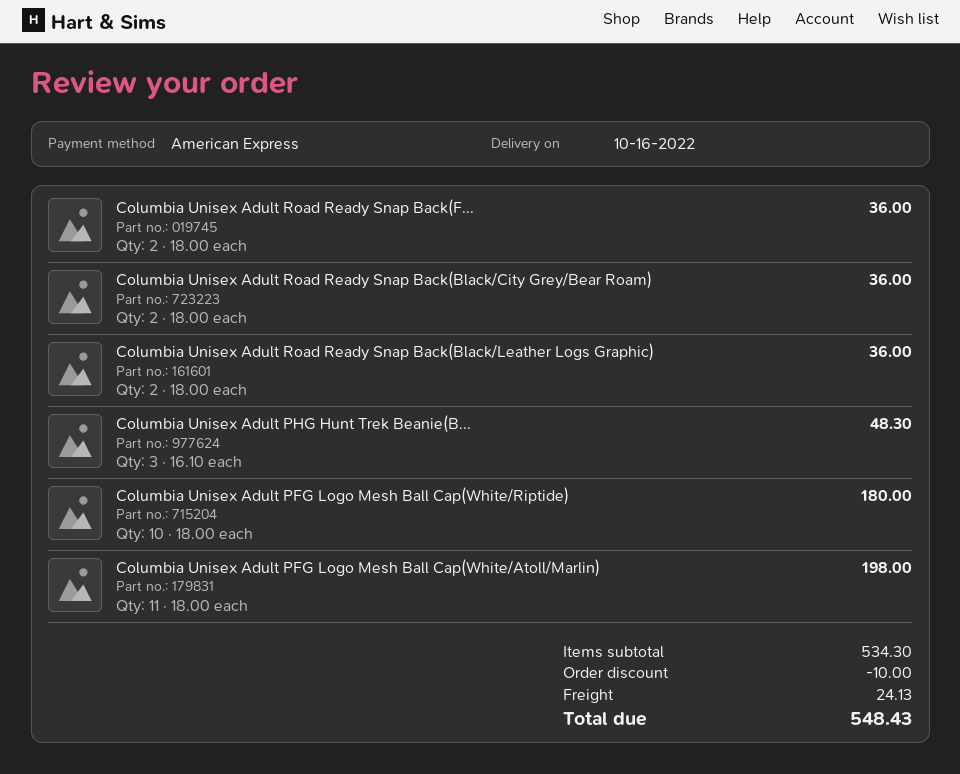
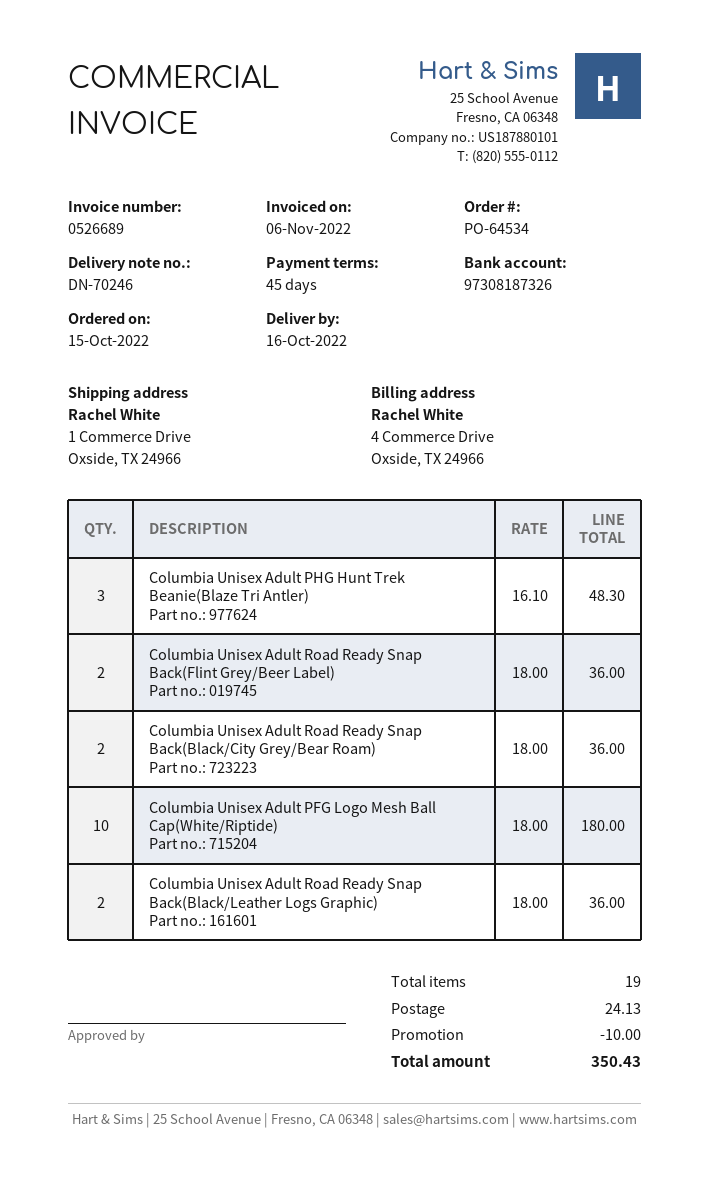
Columbia Unisex Adult PFG Logo Mesh Ball Cap(White/Atoll/Marlin): 11 x 18.00 = 198.00 -> none
total: 548.43 -> 350.43

